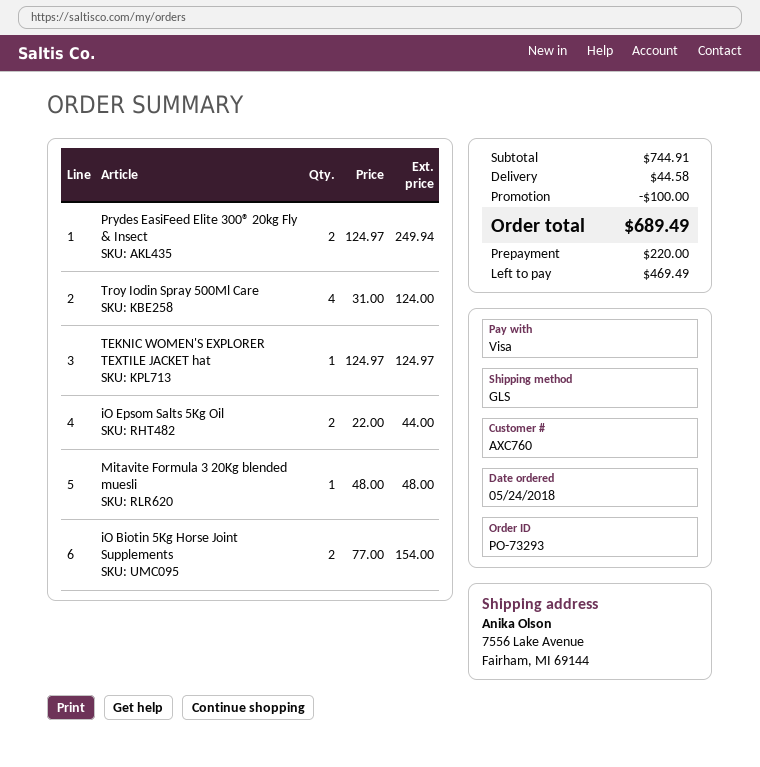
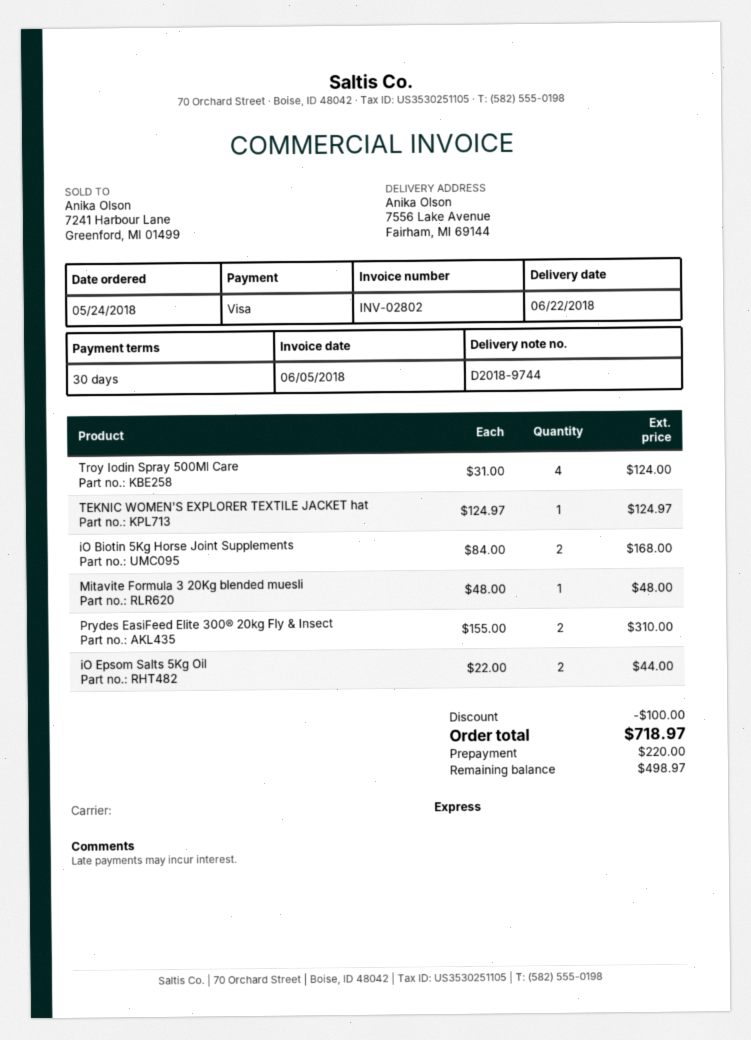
shipping method: GLS -> express
Prydes EasiFeed Elite 300® 20kg Fly & Insect: 2 x 124.97 = 249.94 -> 2 x 155.00 = 310.00
iO Biotin 5Kg Horse Joint Supplements: 2 x 77.00 = 154.00 -> 2 x 84.00 = 168.00
shipping: 44.58 -> none
total: 689.49 -> 718.97
balance: 469.49 -> 498.97

